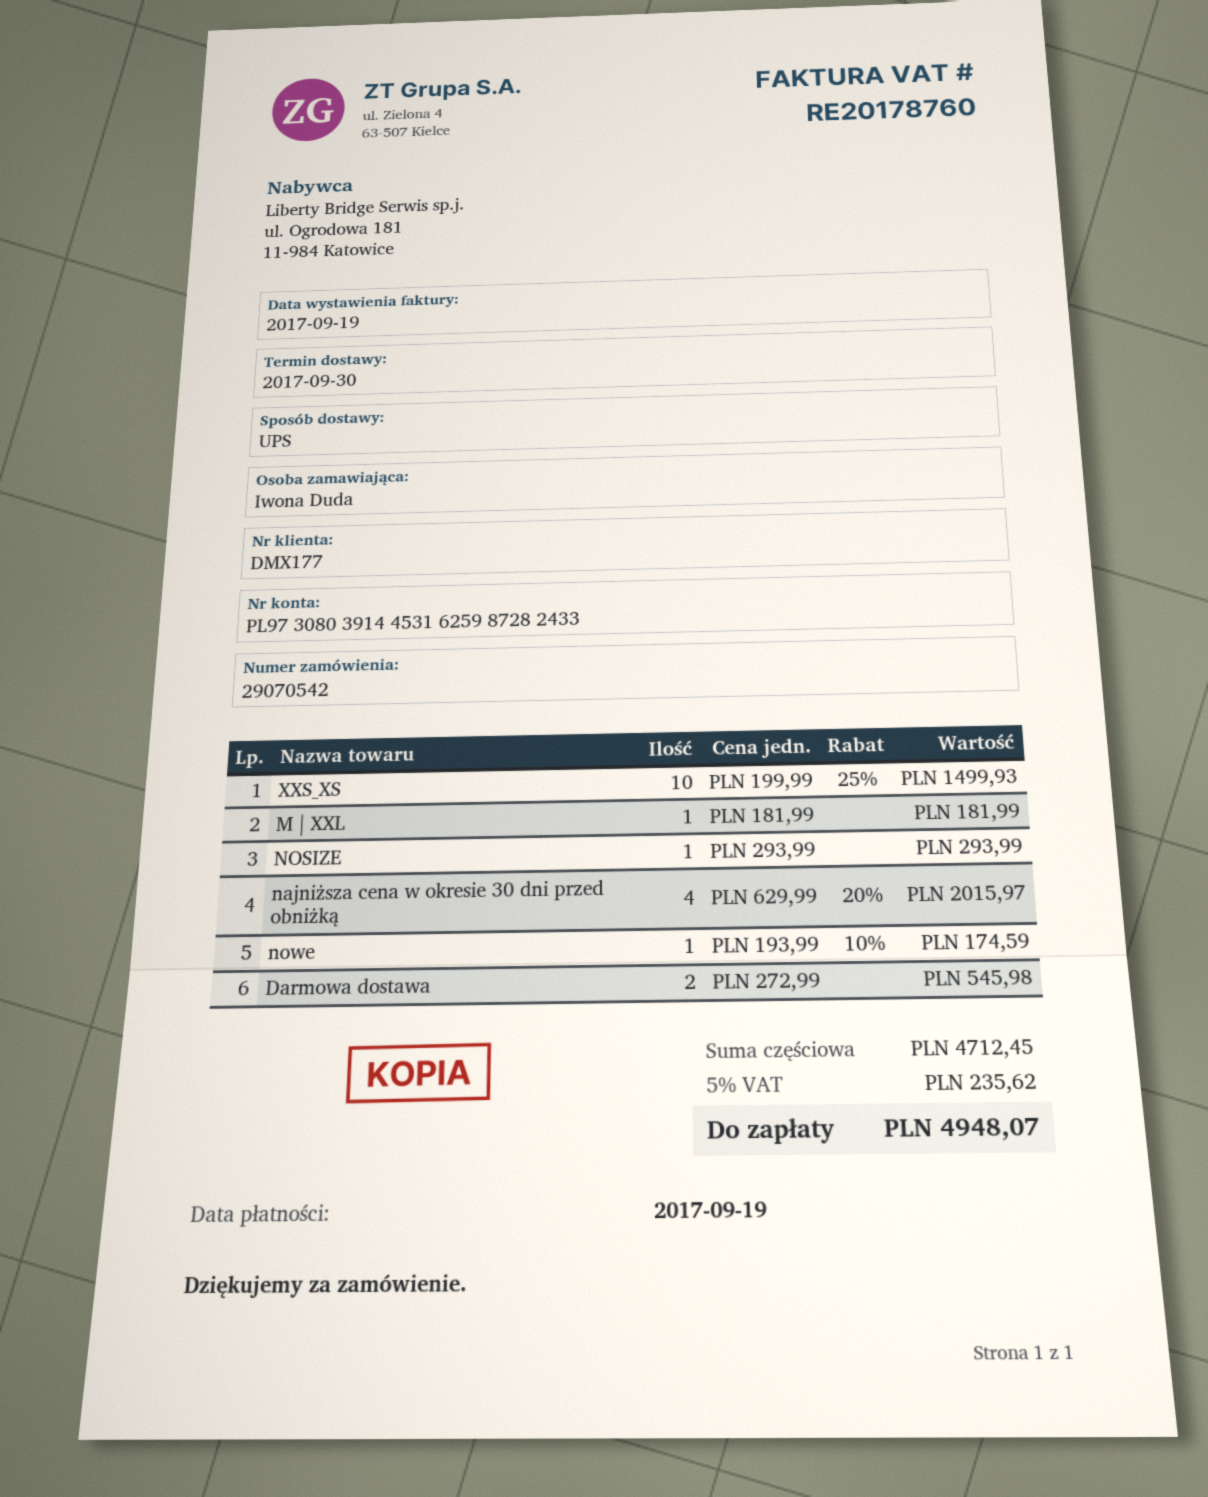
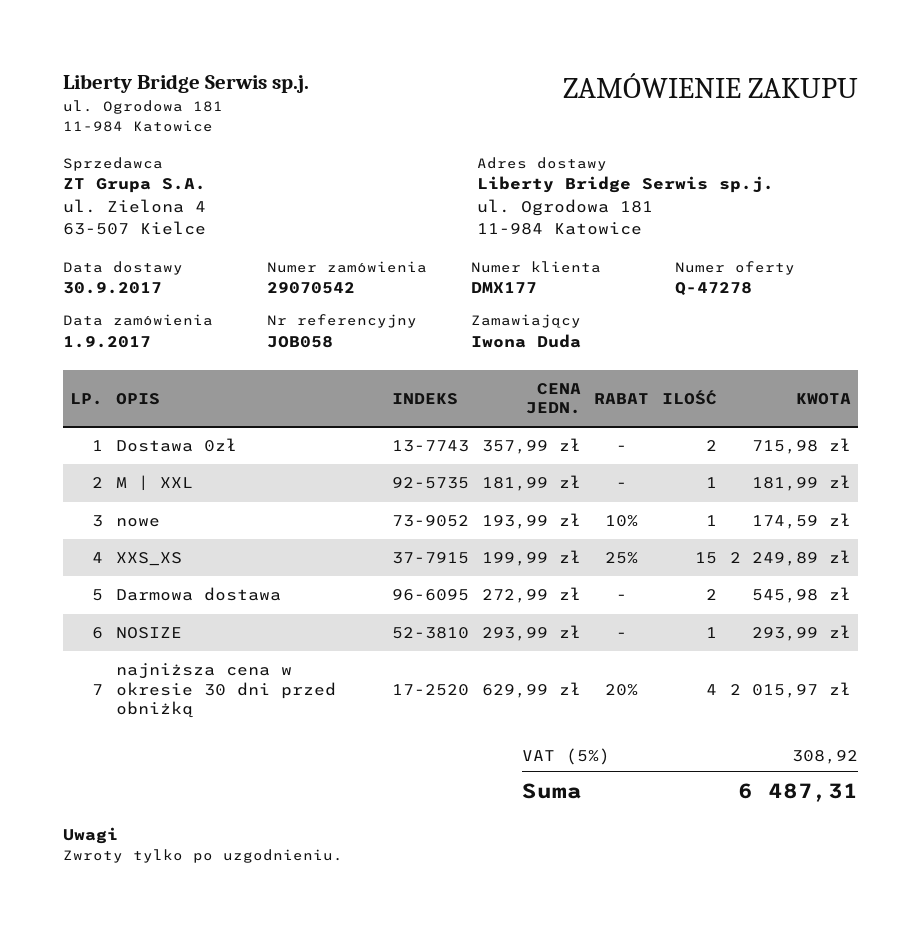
XXS_XS: 10 x 199.99 - 25% = 1499.93 -> 15 x 199.99 - 25% = 2249.89
Dostawa 0zł: none -> 2 x 357.99 = 715.98
tax: 5% = 235.62 -> 5% = 308.92
total: 4948.07 -> 6487.31

